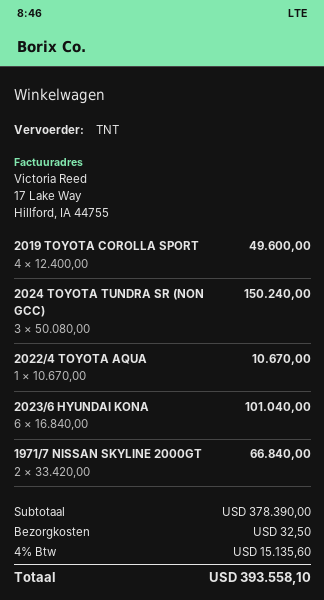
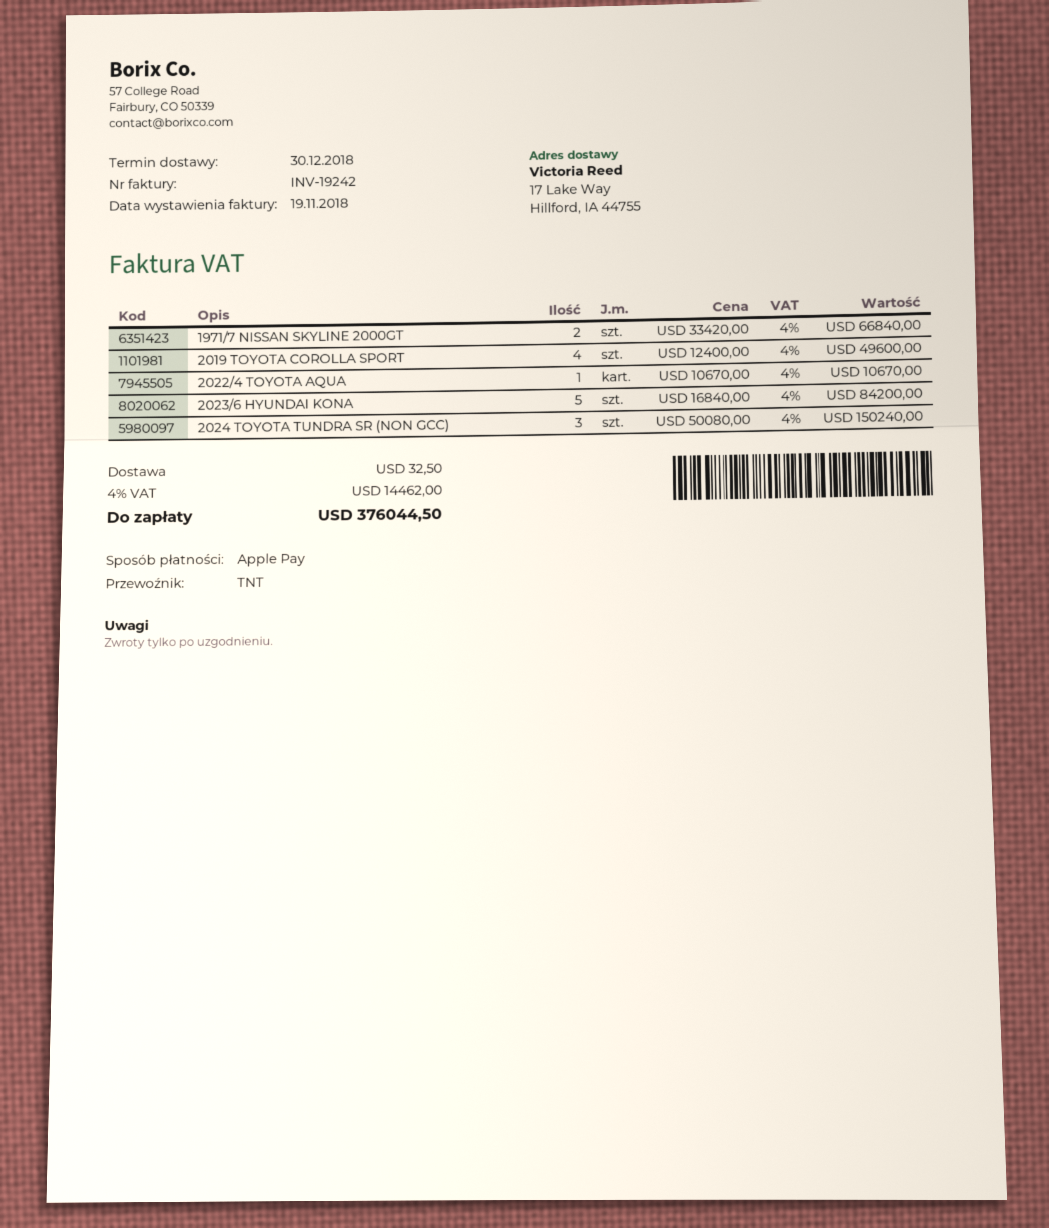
2023/6 HYUNDAI KONA: 6 x 16840.00 = 101040.00 -> 5 x 16840.00 = 84200.00
tax: 4% = 15135.60 -> 4% = 14462.00
total: 393558.10 -> 376044.50

